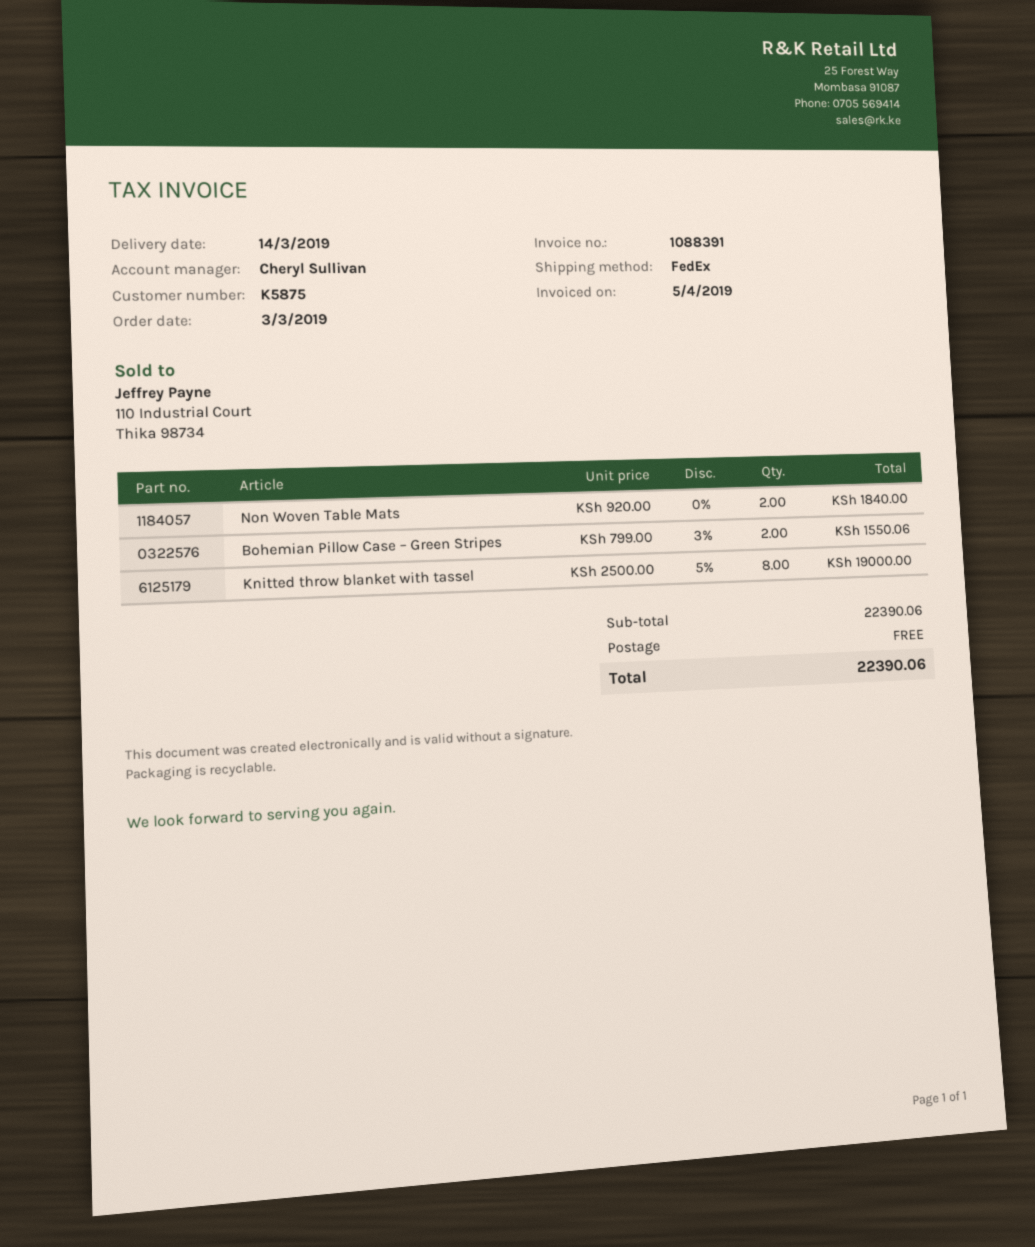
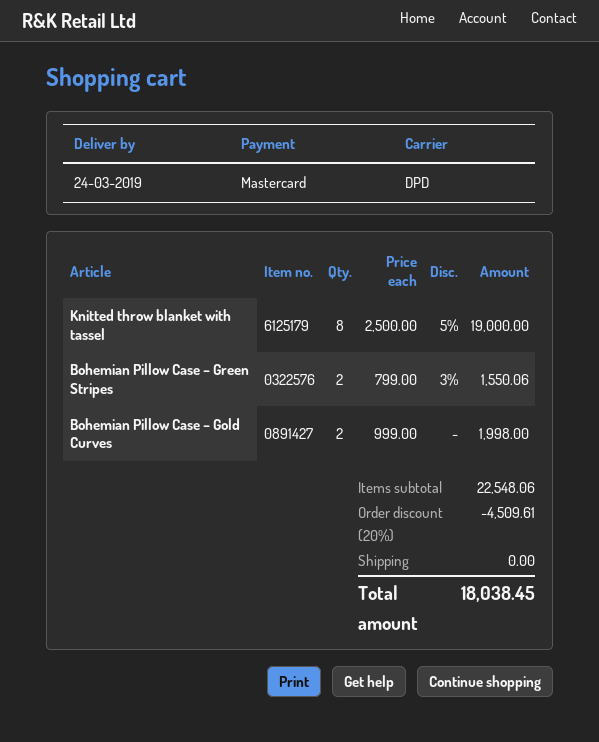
delivery date: 2019-03-14 -> 2019-03-24
shipping method: FedEx -> DPD
Non Woven Table Mats: 2 x 920.00 = 1840.00 -> none
Bohemian Pillow Case – Gold Curves: none -> 2 x 999.00 = 1998.00
subtotal: 22390.06 -> 22548.06
discount: none -> 20% = 4509.61
total: 22390.06 -> 18038.45

